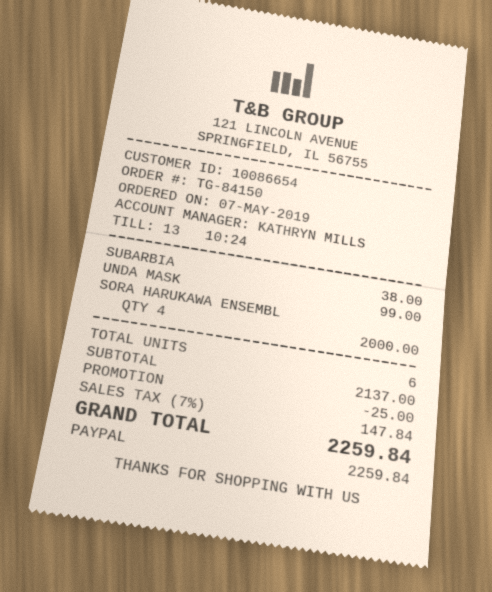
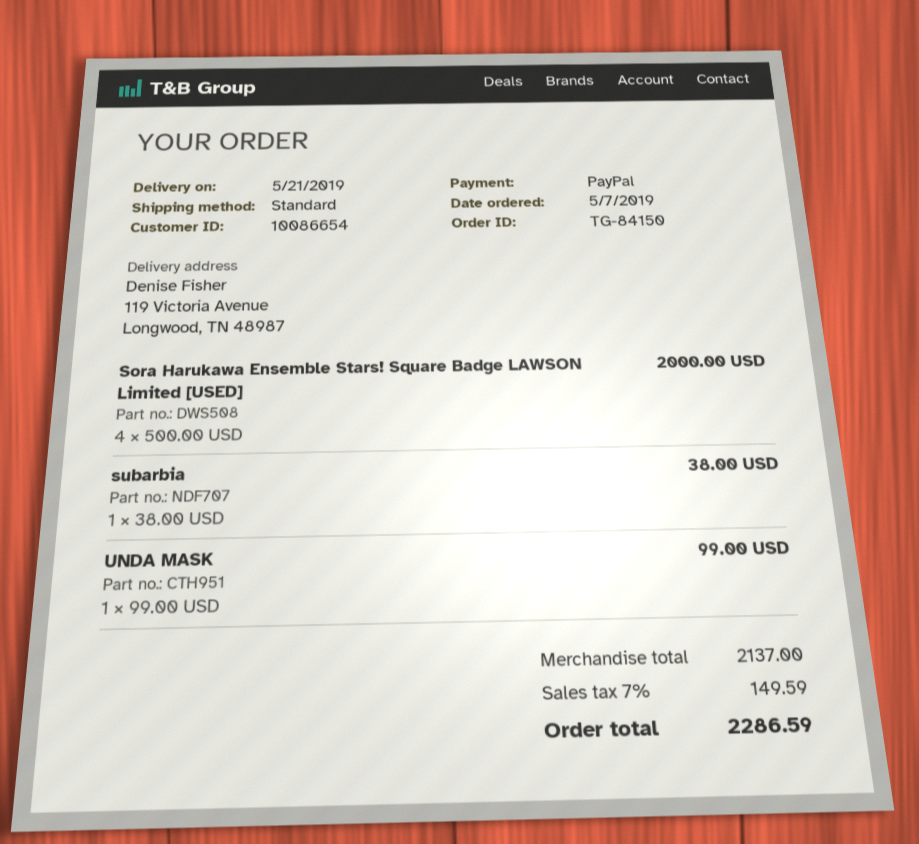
discount: 25.00 -> none
tax: 7% = 147.84 -> 7% = 149.59
total: 2259.84 -> 2286.59

